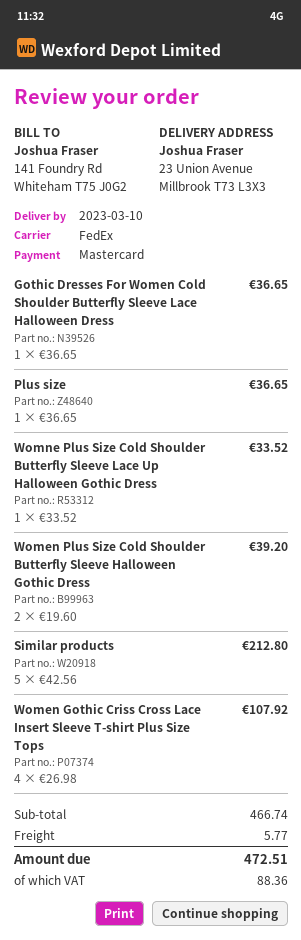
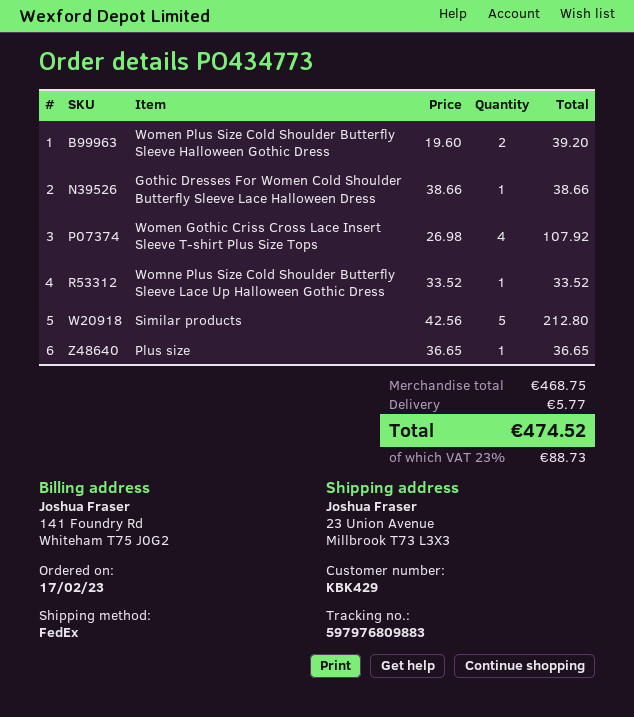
Gothic Dresses For Women Cold Shoulder Butterfly Sleeve Lace Halloween Dress: 1 x 36.65 = 36.65 -> 1 x 38.66 = 38.66
subtotal: 466.74 -> 468.75
tax: 88.36 -> 88.73
total: 472.51 -> 474.52

